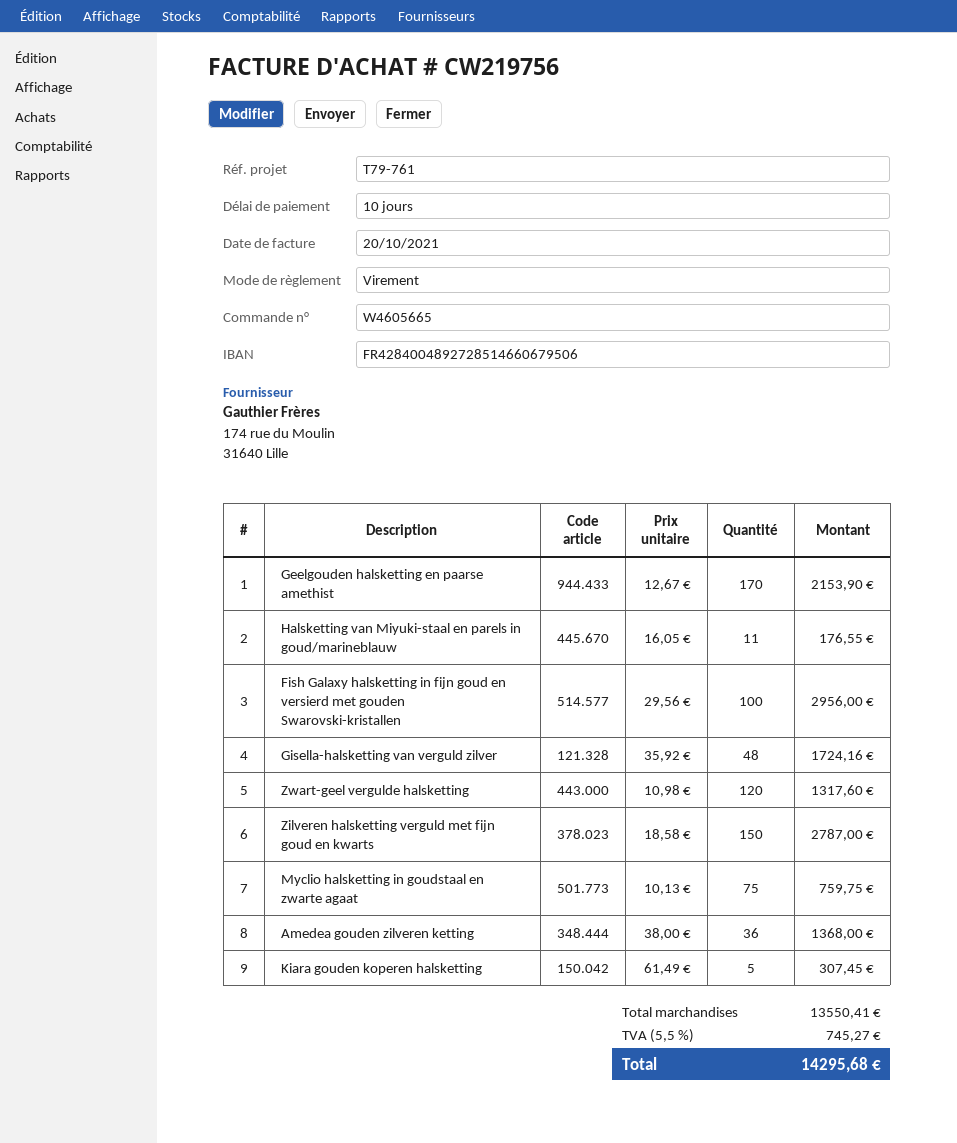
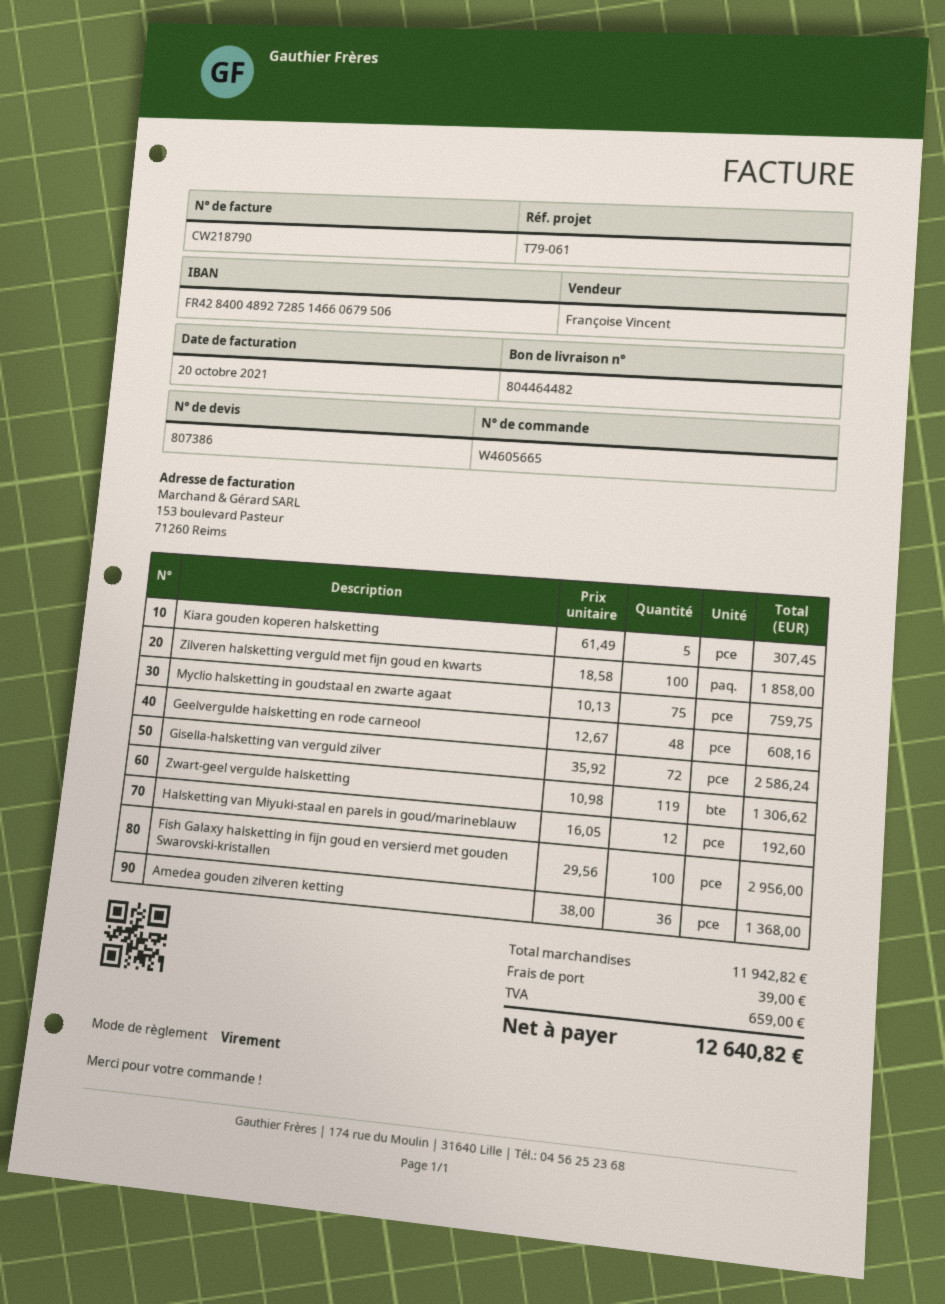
invoice number: CW219756 -> CW218790
reference: T79-761 -> T79-061
Geelgouden halsketting en paarse amethist: 170 x 12.67 = 2153.90 -> none
Halsketting van Miyuki-staal en parels in goud/marineblauw: 11 x 16.05 = 176.55 -> 12 x 16.05 = 192.60
Gisella-halsketting van verguld zilver: 48 x 35.92 = 1724.16 -> 72 x 35.92 = 2586.24
Zwart-geel vergulde halsketting: 120 x 10.98 = 1317.60 -> 119 x 10.98 = 1306.62
Zilveren halsketting verguld met fijn goud en kwarts: 150 x 18.58 = 2787.00 -> 100 x 18.58 = 1858.00
Geelvergulde halsketting en rode carneool: none -> 48 x 12.67 = 608.16
subtotal: 13550.41 -> 11942.82
shipping: none -> 39.00
tax: 745.27 -> 659.00
total: 14295.68 -> 12640.82

